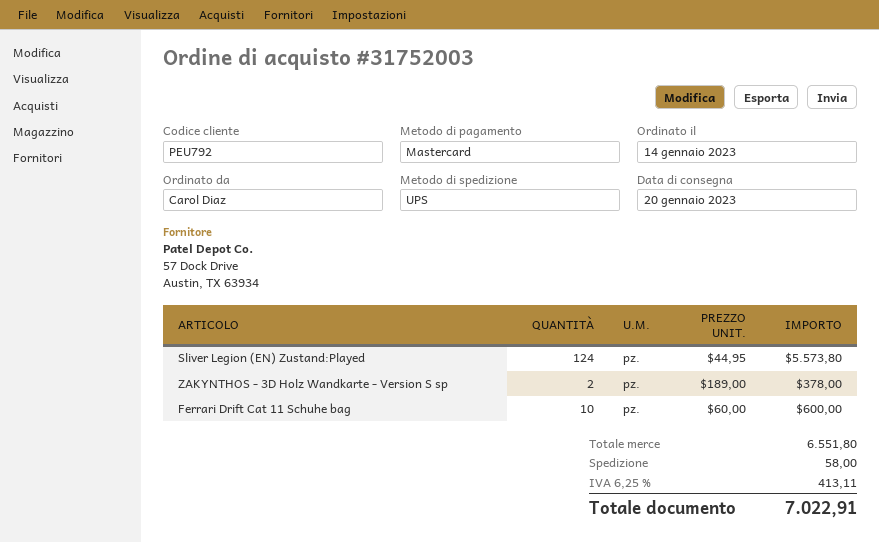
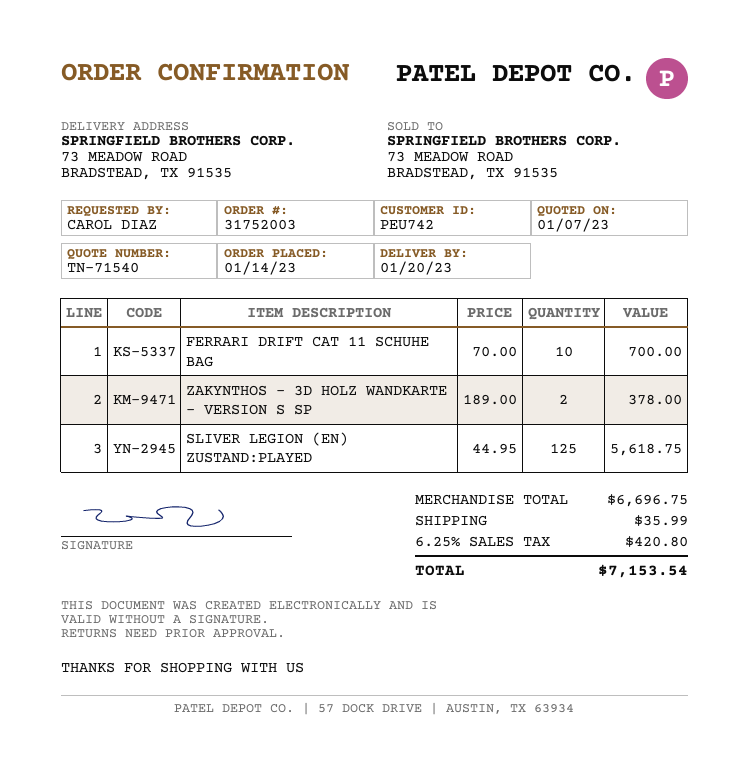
customer number: PEU792 -> PEU742
Sliver Legion (EN) Zustand:Played: 124 x 44.95 = 5573.80 -> 125 x 44.95 = 5618.75
Ferrari Drift Cat 11 Schuhe bag: 10 x 60.00 = 600.00 -> 10 x 70.00 = 700.00
subtotal: 6551.80 -> 6696.75
shipping: 58.00 -> 35.99
tax: 6.25% = 413.11 -> 6.25% = 420.80
total: 7022.91 -> 7153.54

